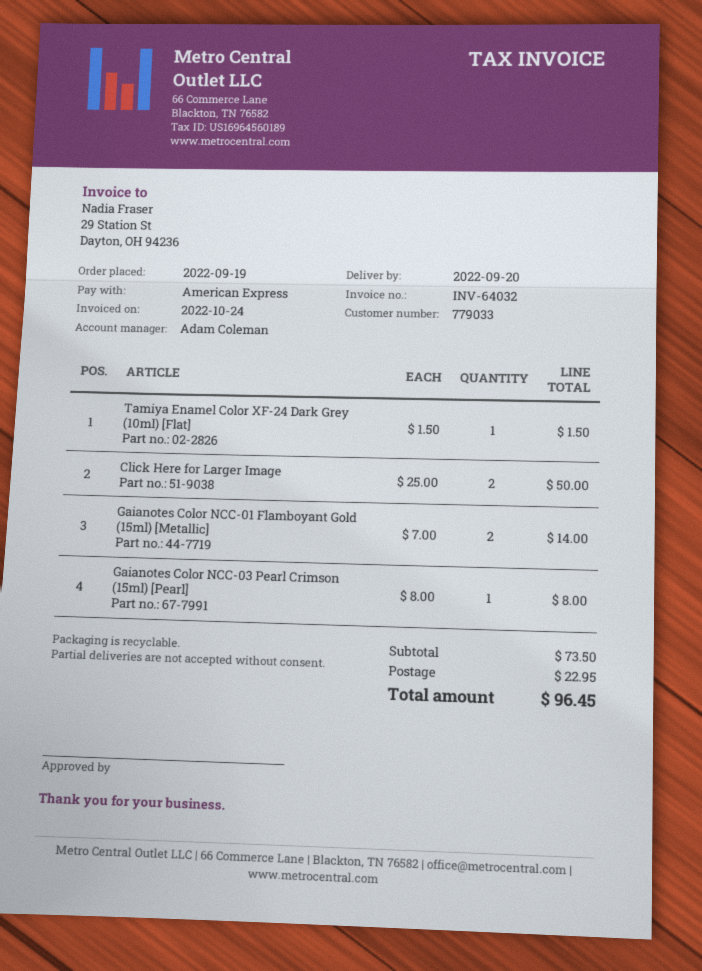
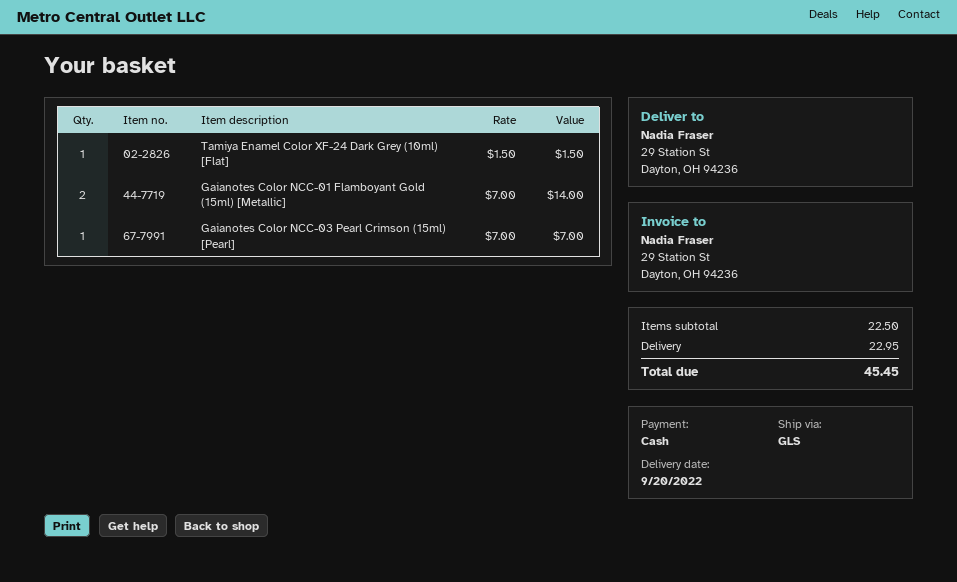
payment method: American Express -> cash
Click Here for Larger Image: 2 x 25.00 = 50.00 -> none
Gaianotes Color NCC-03 Pearl Crimson (15ml) [Pearl]: 1 x 8.00 = 8.00 -> 1 x 7.00 = 7.00
subtotal: 73.50 -> 22.50
total: 96.45 -> 45.45

